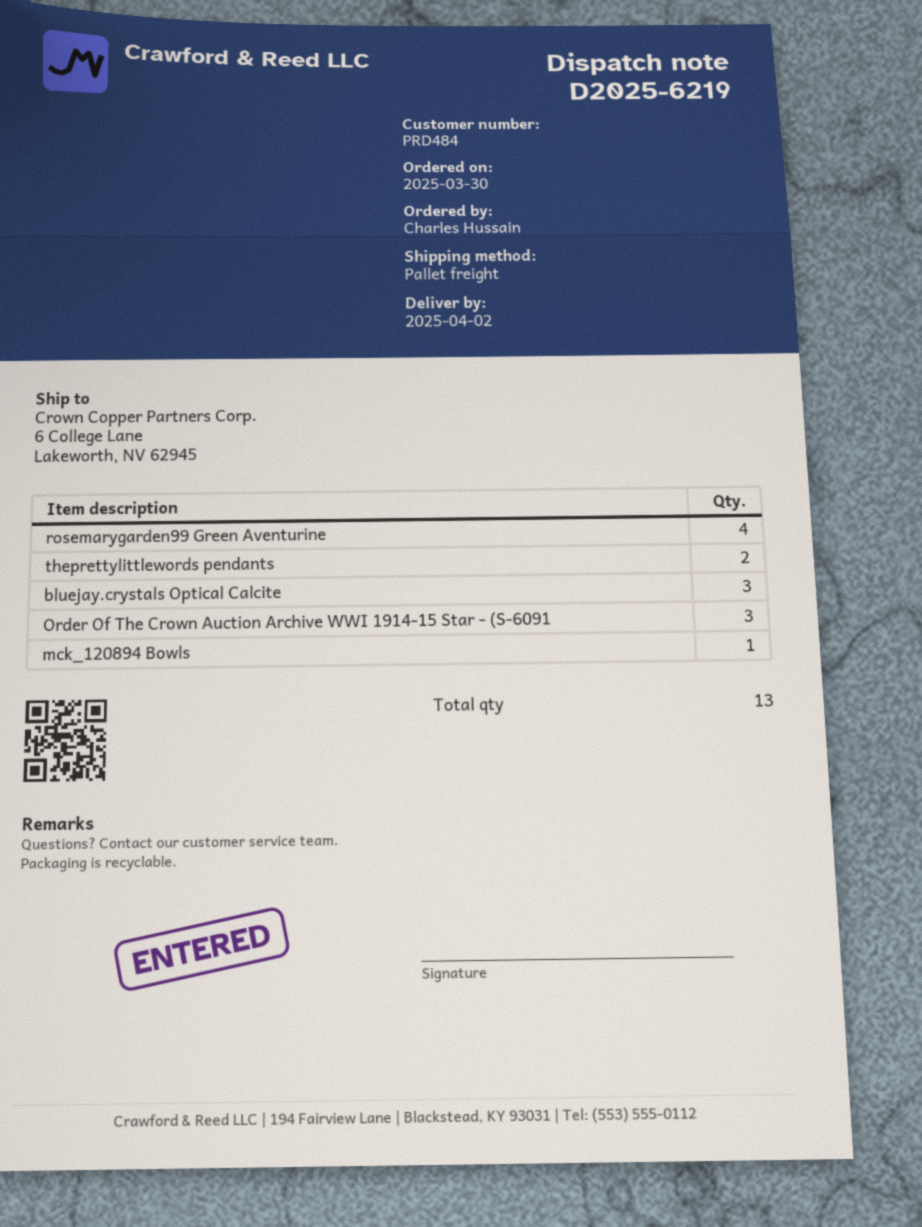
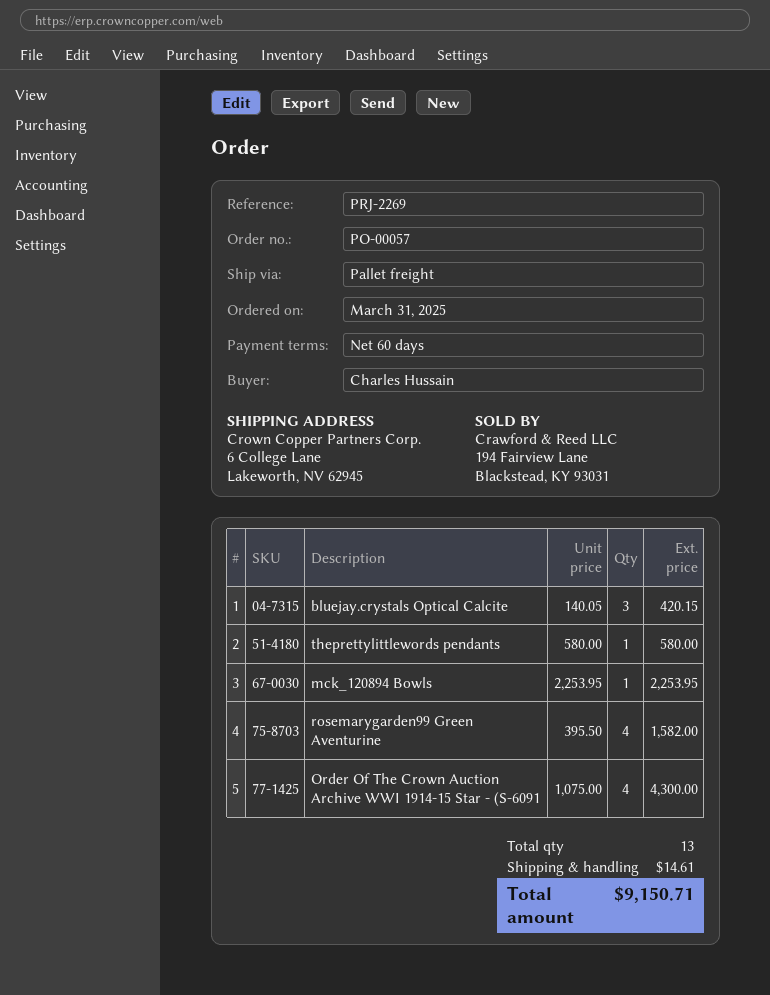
order date: 2025-03-30 -> 2025-03-31
theprettylittlewords pendants: 2 -> 1
Order Of The Crown Auction Archive WWI 1914-15 Star - (S-6091: 3 -> 4

